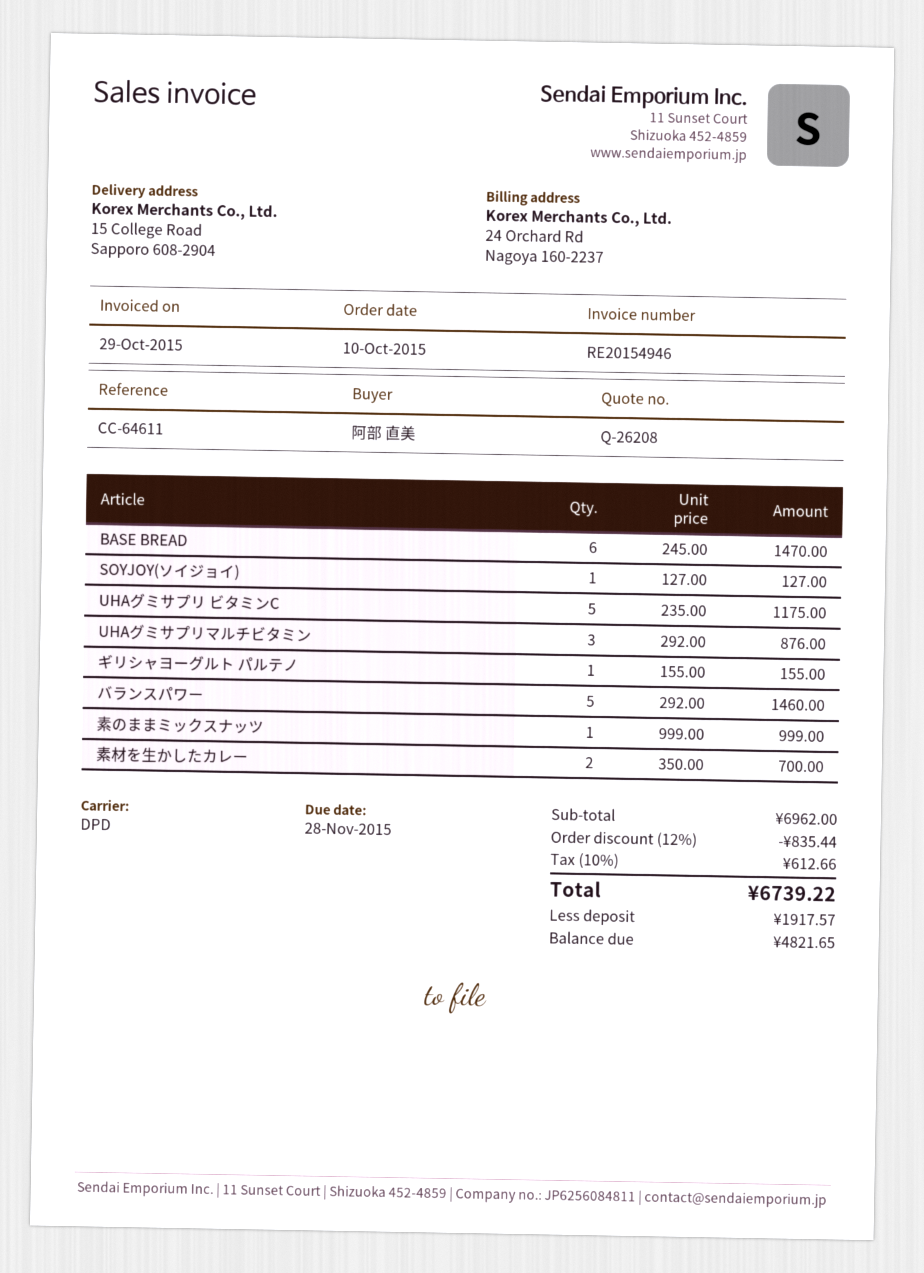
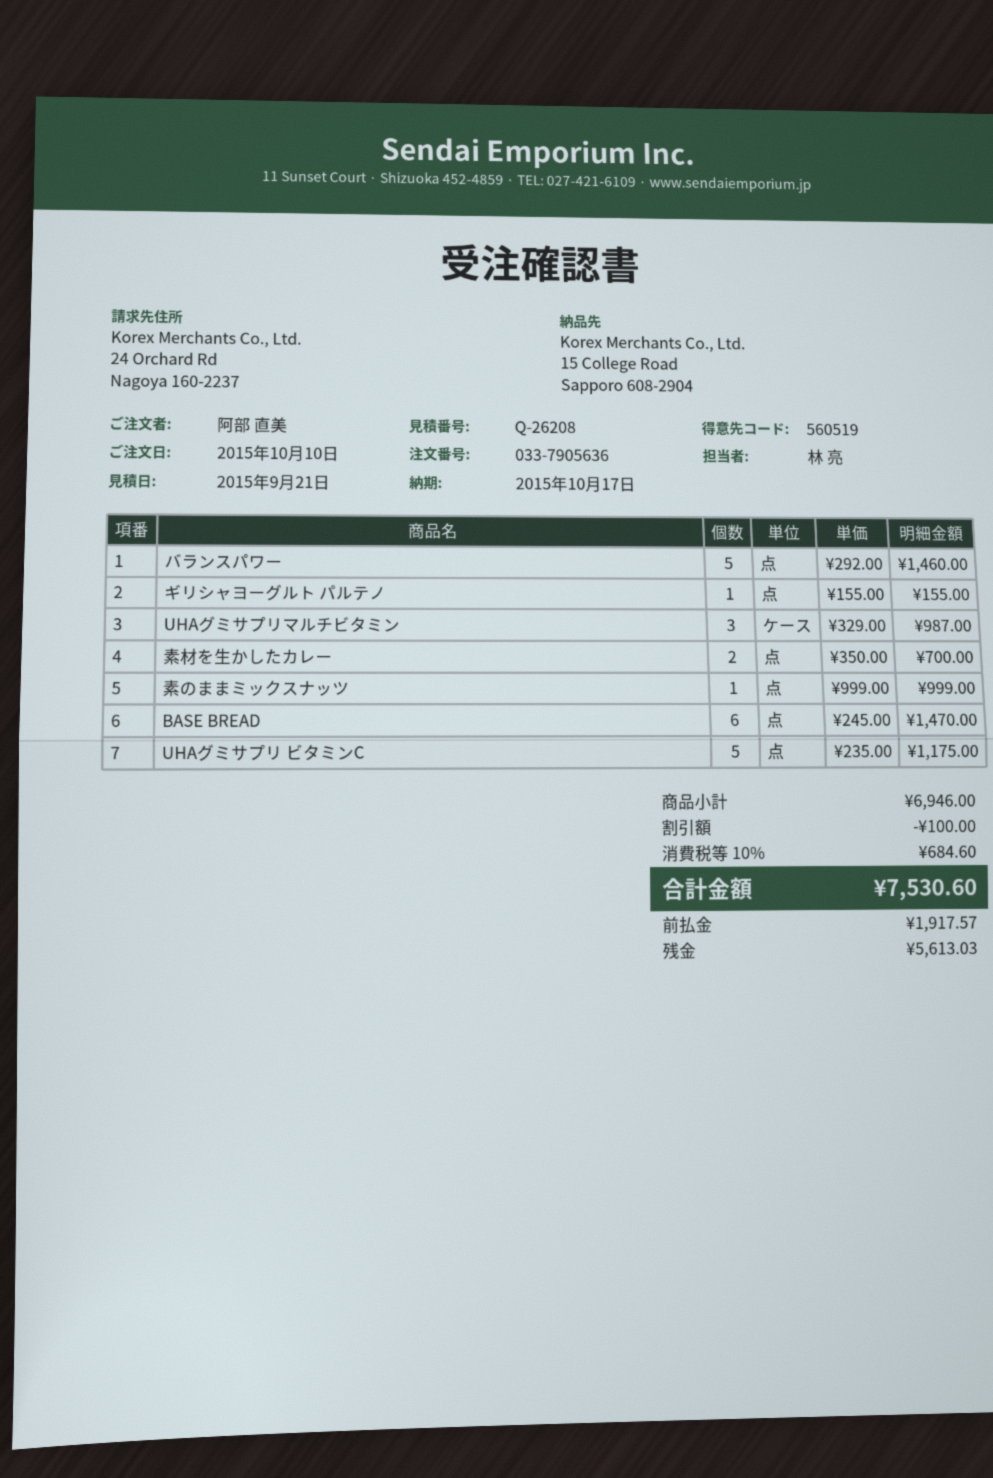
SOYJOY(ソイジョイ): 1 x 127.00 = 127.00 -> none
UHAグミサプリマルチビタミン: 3 x 292.00 = 876.00 -> 3 x 329.00 = 987.00
subtotal: 6962.00 -> 6946.00
discount: 835.44 -> 100.00
tax: 10% = 612.66 -> 10% = 684.60
total: 6739.22 -> 7530.60
balance: 4821.65 -> 5613.03

